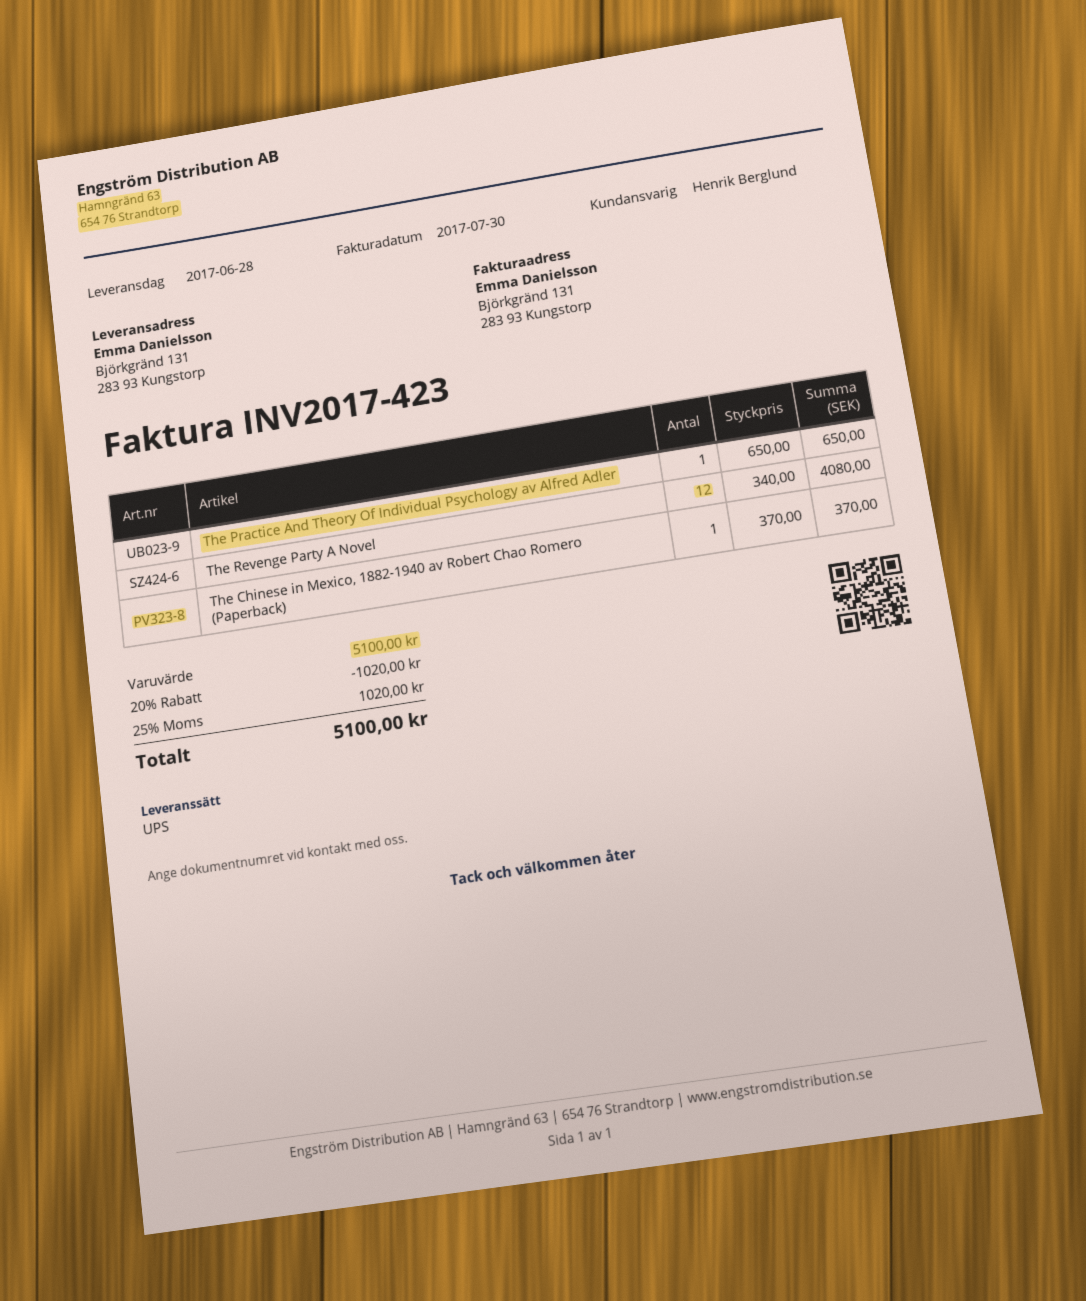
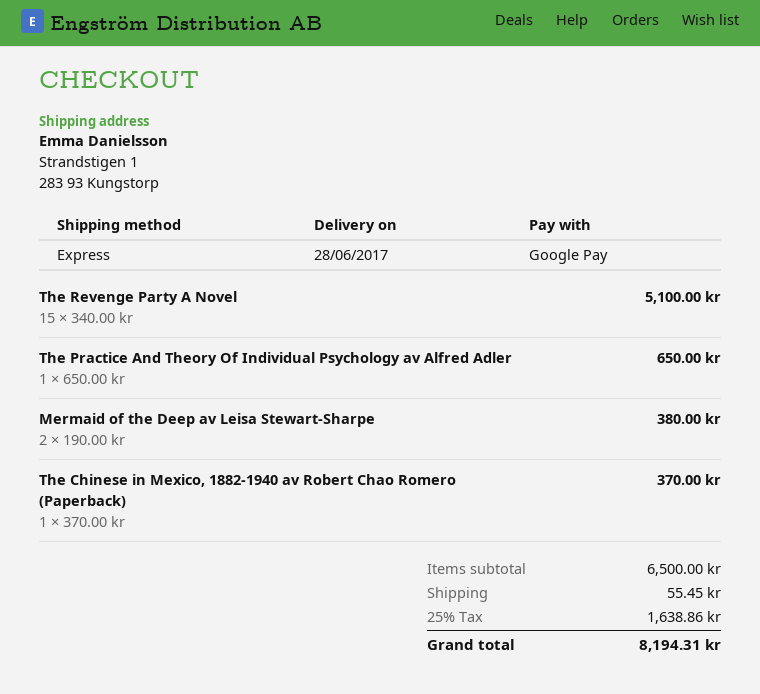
shipping method: UPS -> express
ship to: Björkgränd 131, 283 93 Kungstorp -> Strandstigen 1, 283 93 Kungstorp
The Revenge Party A Novel: 12 x 340.00 = 4080.00 -> 15 x 340.00 = 5100.00
Mermaid of the Deep av Leisa Stewart-Sharpe: none -> 2 x 190.00 = 380.00
subtotal: 5100.00 -> 6500.00
discount: 20% = 1020.00 -> none
shipping: none -> 55.45
tax: 25% = 1020.00 -> 25% = 1638.86
total: 5100.00 -> 8194.31

